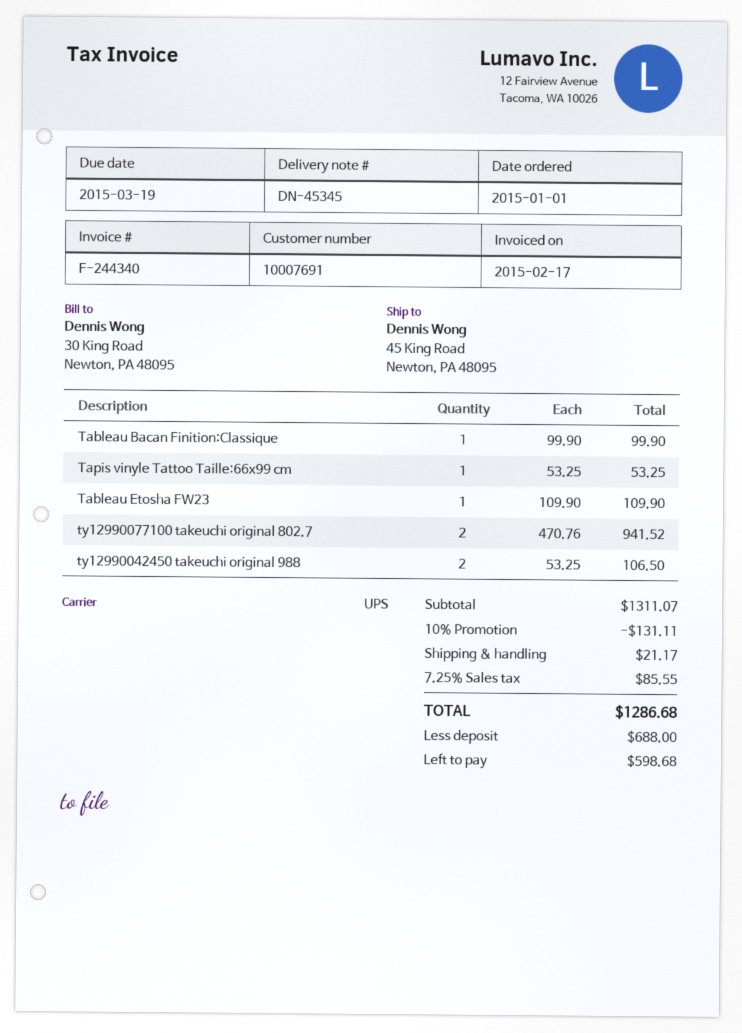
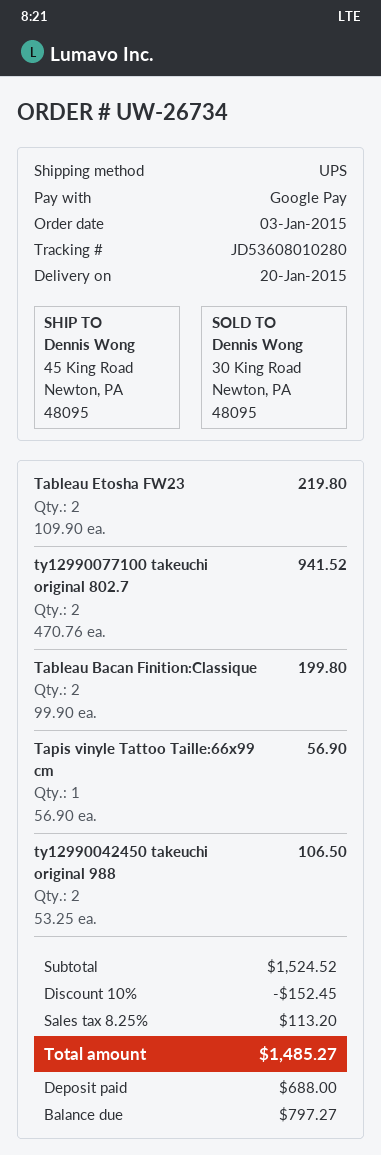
order date: 2015-01-01 -> 2015-01-03
Tableau Bacan Finition:Classique: 1 x 99.90 = 99.90 -> 2 x 99.90 = 199.80
Tapis vinyle Tattoo Taille:66x99 cm: 1 x 53.25 = 53.25 -> 1 x 56.90 = 56.90
Tableau Etosha FW23: 1 x 109.90 = 109.90 -> 2 x 109.90 = 219.80
subtotal: 1311.07 -> 1524.52
discount: 10% = 131.11 -> 10% = 152.45
shipping: 21.17 -> none
tax: 7.25% = 85.55 -> 8.25% = 113.20
total: 1286.68 -> 1485.27
balance: 598.68 -> 797.27

